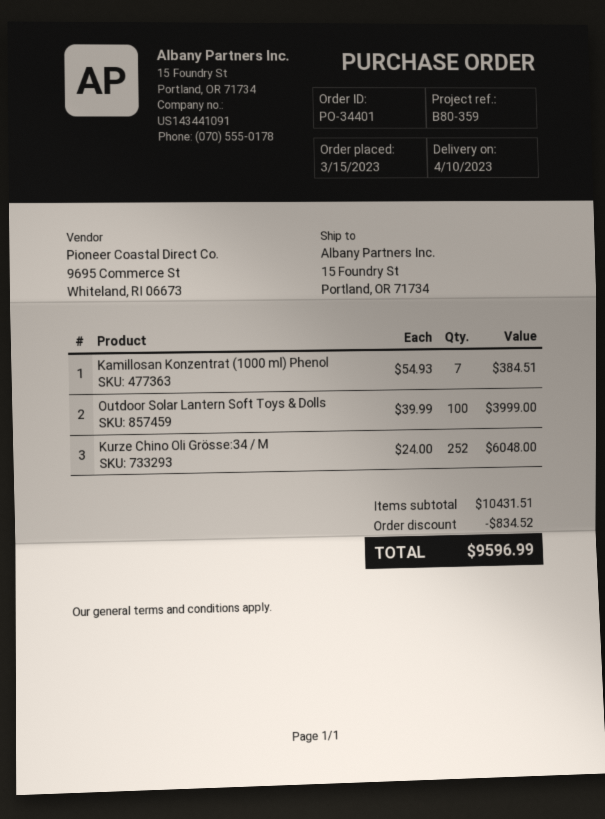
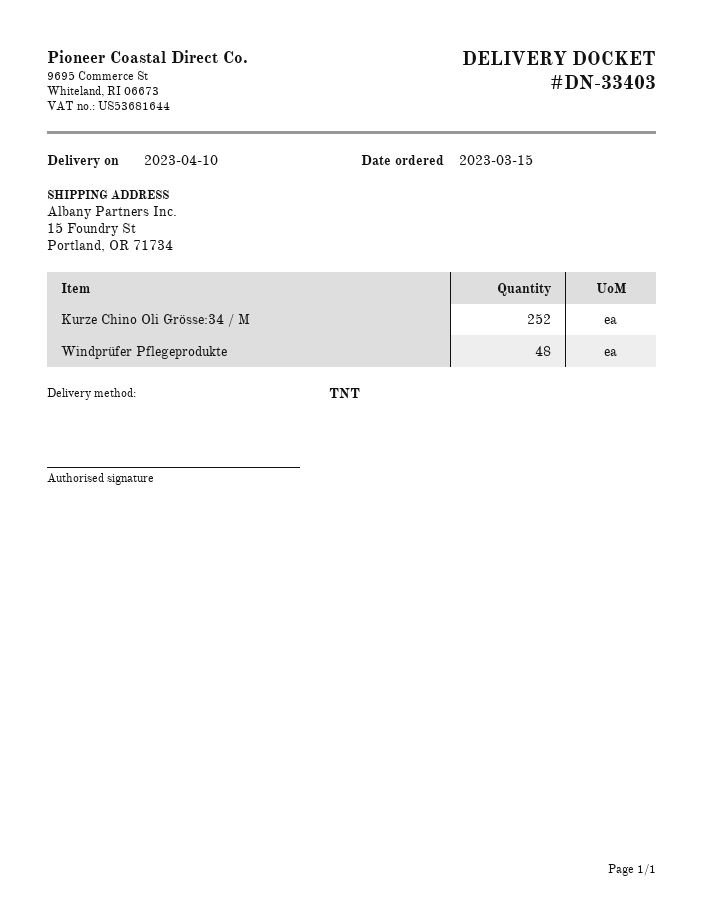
Kamillosan Konzentrat (1000 ml) Phenol: 7 -> none
Outdoor Solar Lantern Soft Toys & Dolls: 100 -> none
Windprüfer Pflegeprodukte: none -> 48

